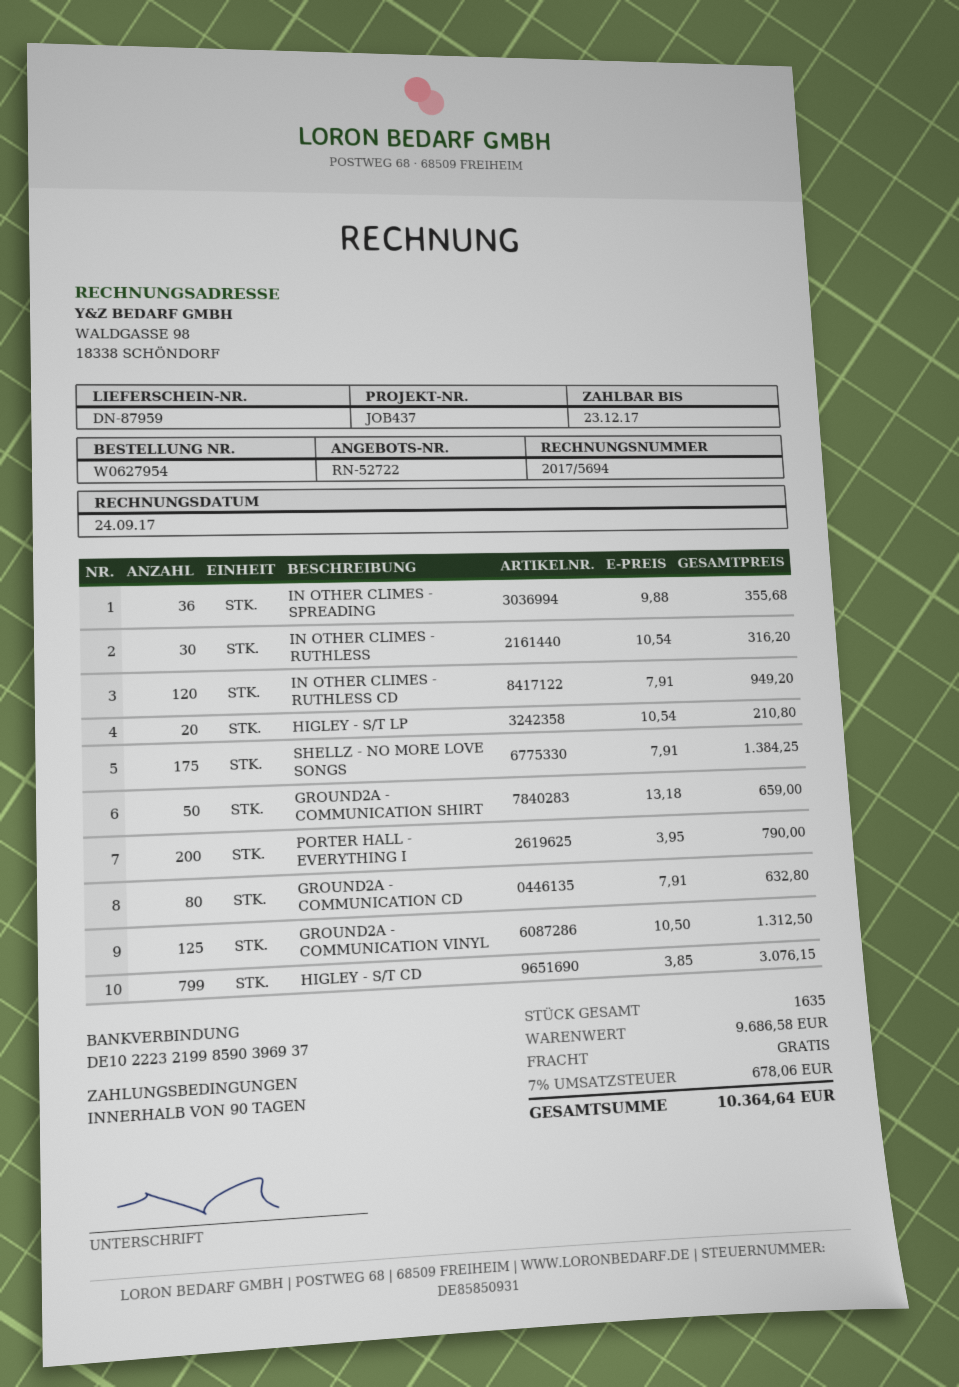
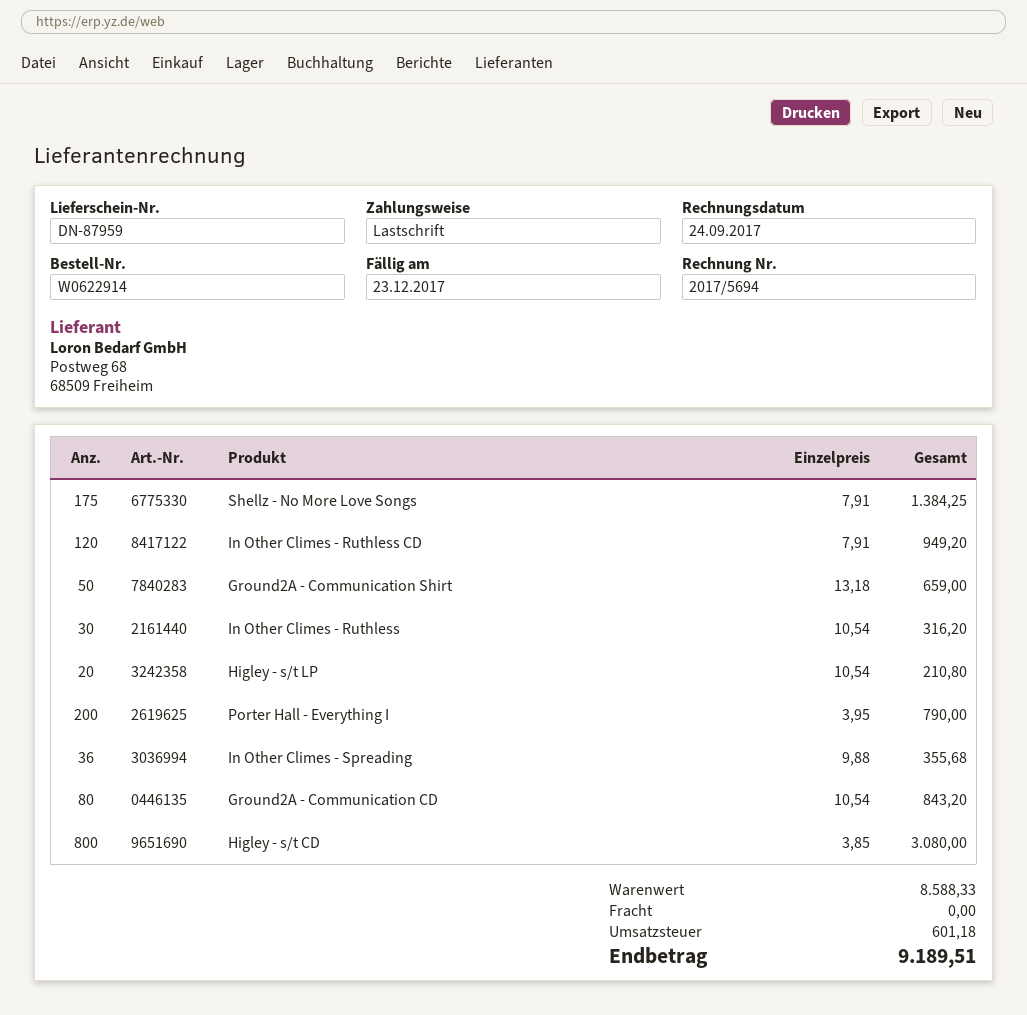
order number: W0627954 -> W0622914
GROUND2A - COMMUNICATION CD: 80 x 7.91 = 632.80 -> 80 x 10.54 = 843.20
GROUND2A - COMMUNICATION VINYL: 125 x 10.50 = 1312.50 -> none
HIGLEY - S/T CD: 799 x 3.85 = 3076.15 -> 800 x 3.85 = 3080.00
subtotal: 9686.58 -> 8588.33
tax: 678.06 -> 601.18
total: 10364.64 -> 9189.51

